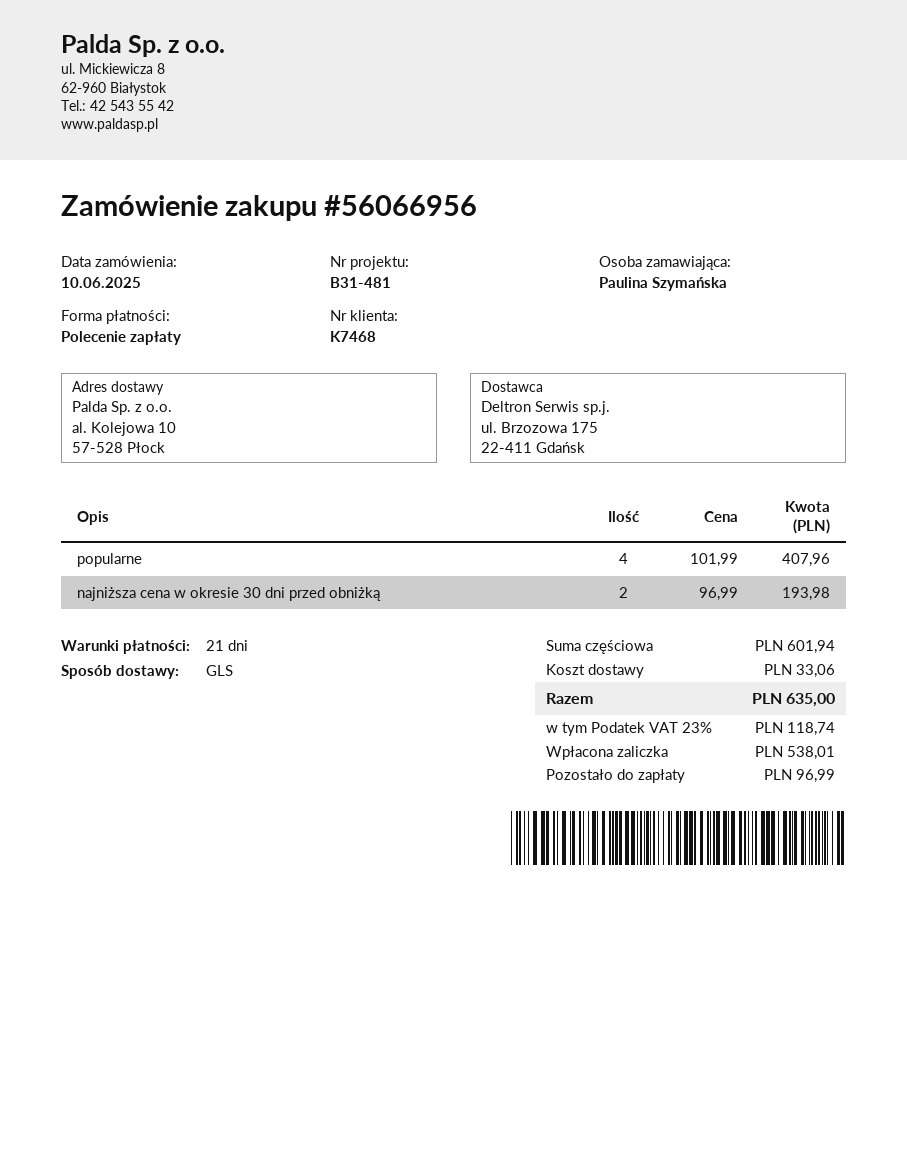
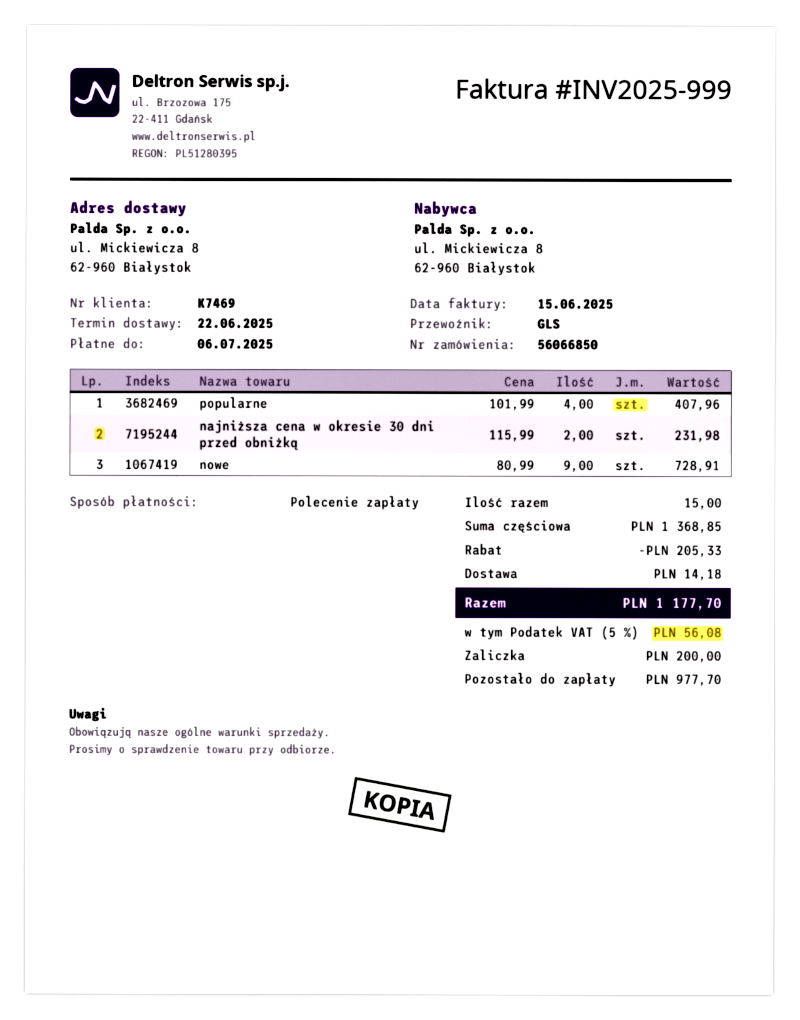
order number: 56066956 -> 56066850
customer number: K7468 -> K7469
ship to: al. Kolejowa 10, 57-528 Płock -> ul. Mickiewicza 8, 62-960 Białystok
najniższa cena w okresie 30 dni przed obniżką: 2 x 96.99 = 193.98 -> 2 x 115.99 = 231.98
nowe: none -> 9 x 80.99 = 728.91
subtotal: 601.94 -> 1368.85
discount: none -> 205.33
shipping: 33.06 -> 14.18
tax: 23% = 118.74 -> 5% = 56.08
total: 635.00 -> 1177.70
deposit: 538.01 -> 200.00
balance: 96.99 -> 977.70

